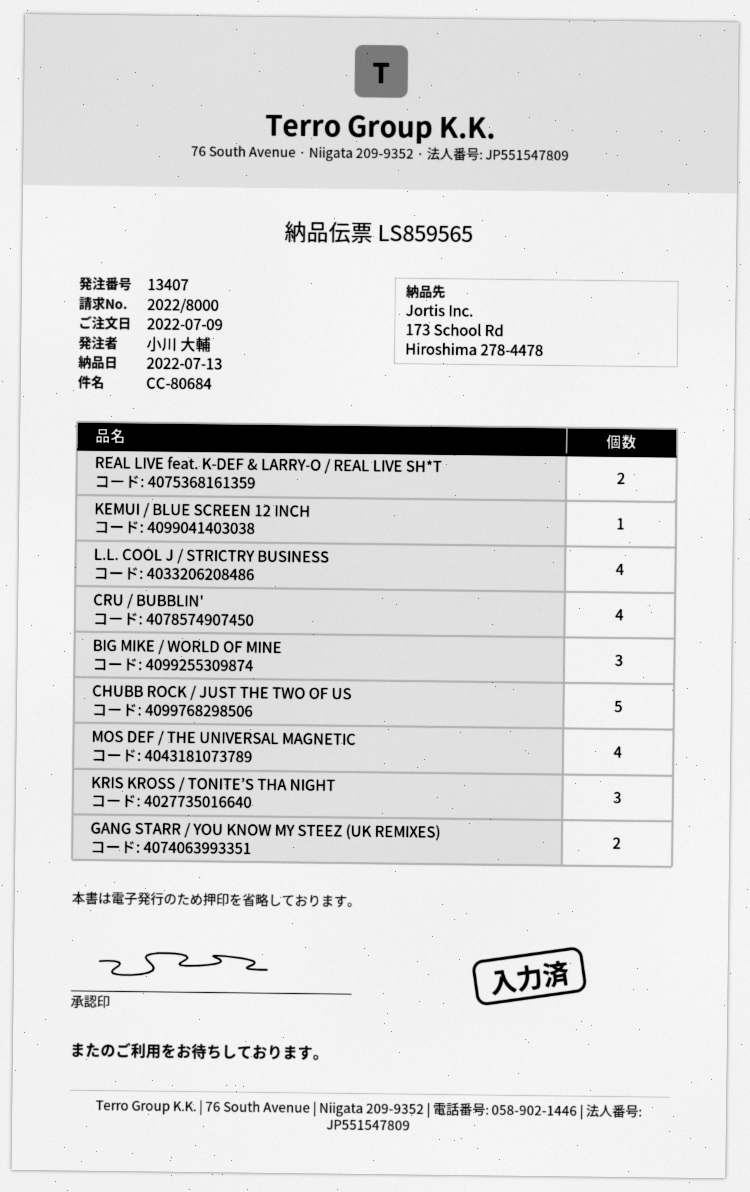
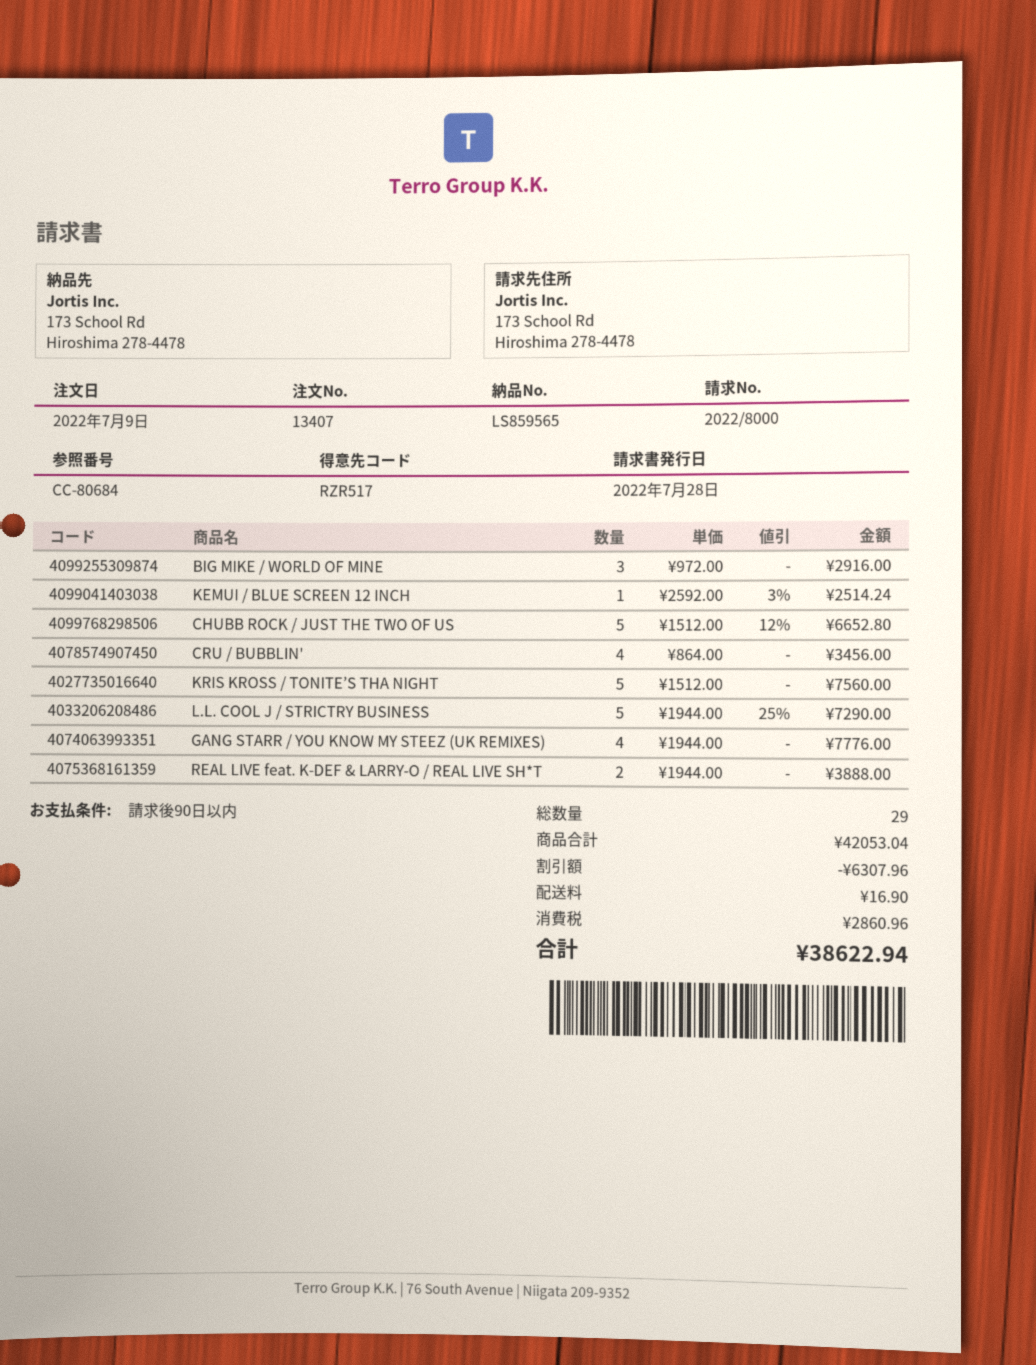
L.L. COOL J / STRICTRY BUSINESS: 4 -> 5
MOS DEF / THE UNIVERSAL MAGNETIC: 4 -> none
KRIS KROSS / TONITE’S THA NIGHT: 3 -> 5
GANG STARR / YOU KNOW MY STEEZ (UK REMIXES): 2 -> 4

